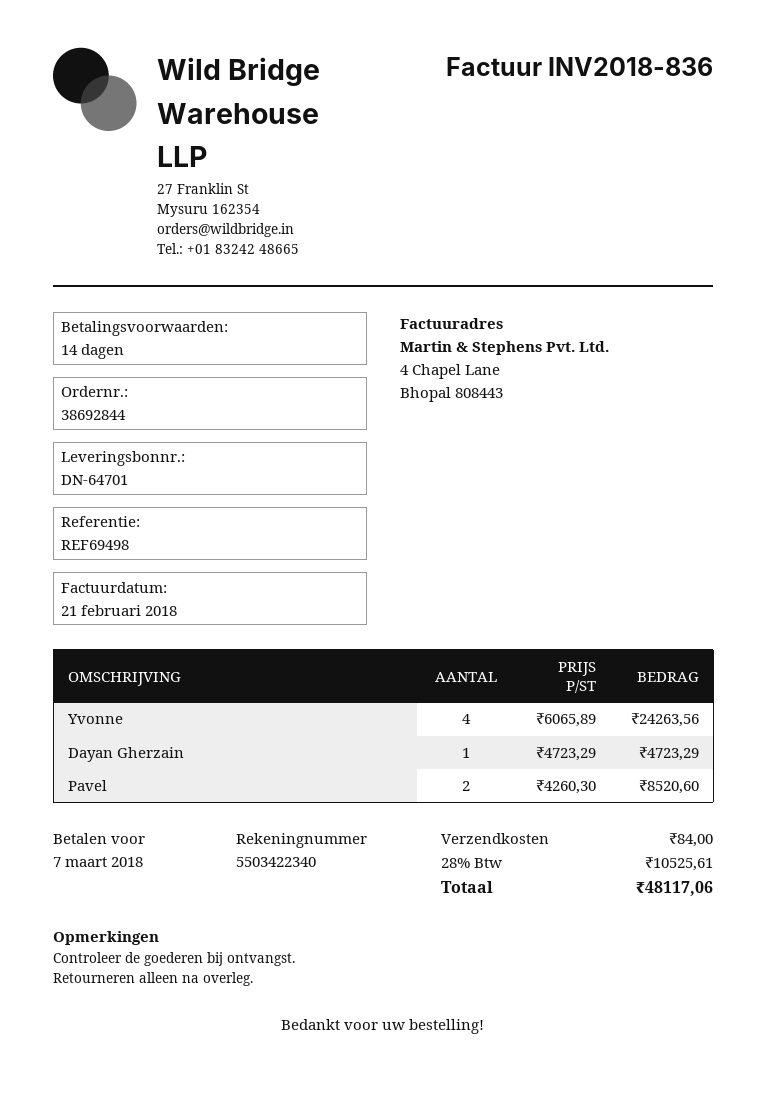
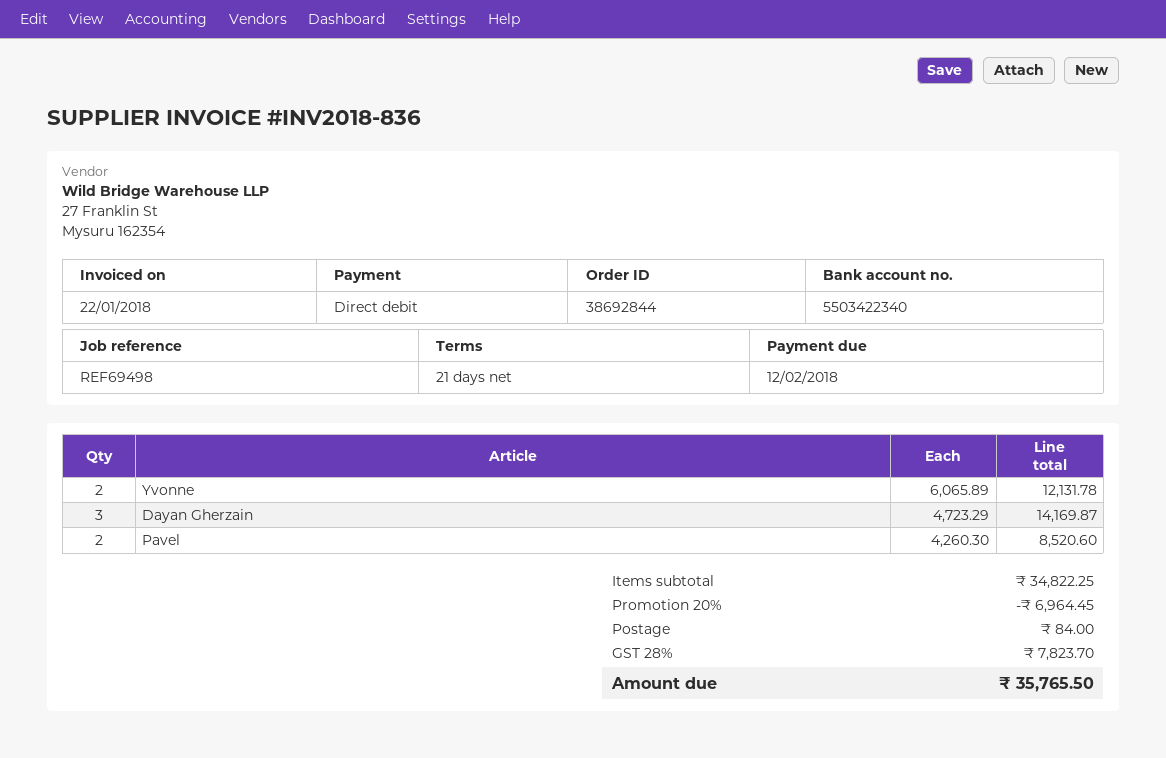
invoice date: 2018-02-21 -> 2018-01-22
payment terms: 14 days -> 21 days
due date: 2018-03-07 -> 2018-02-12
Yvonne: 4 x 6065.89 = 24263.56 -> 2 x 6065.89 = 12131.78
Dayan Gherzain: 1 x 4723.29 = 4723.29 -> 3 x 4723.29 = 14169.87
discount: none -> 20% = 6964.45
tax: 28% = 10525.61 -> 28% = 7823.70
total: 48117.06 -> 35765.50

